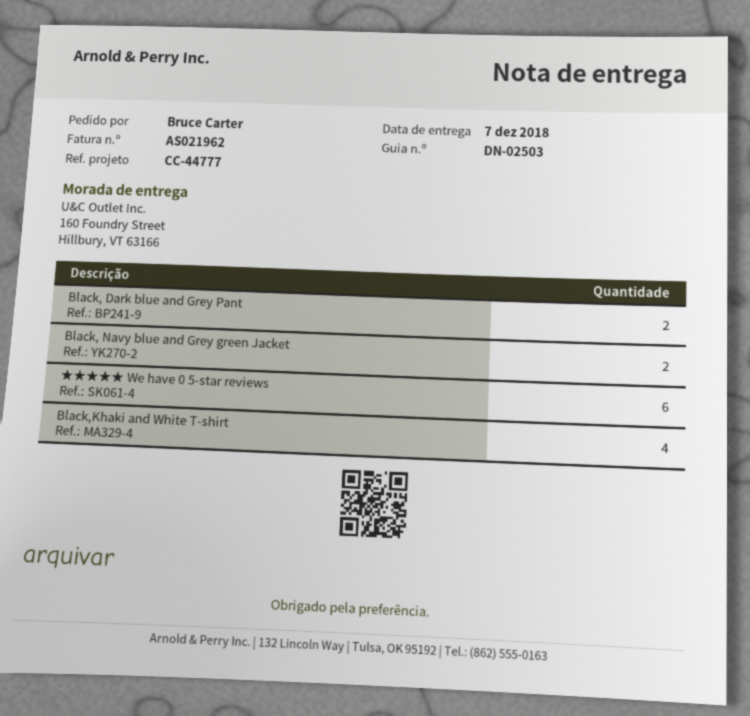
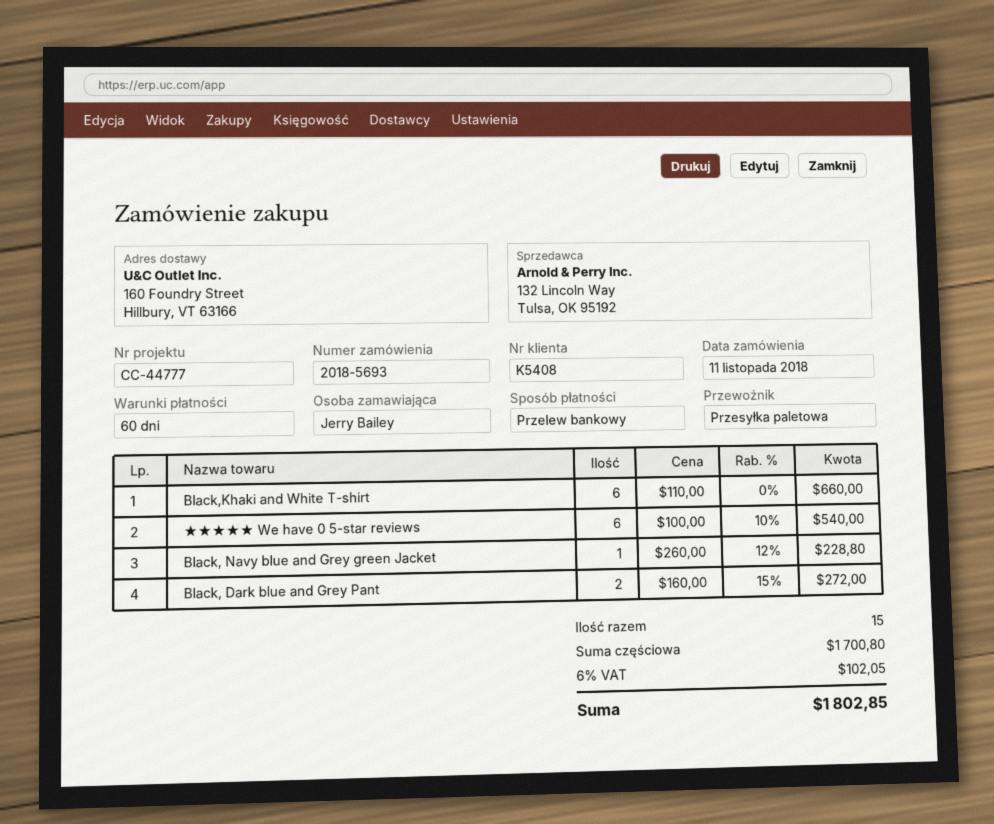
ordered by: Bruce Carter -> Jerry Bailey
Black, Navy blue and Grey green Jacket: 2 -> 1
Black,Khaki and White T-shirt: 4 -> 6

